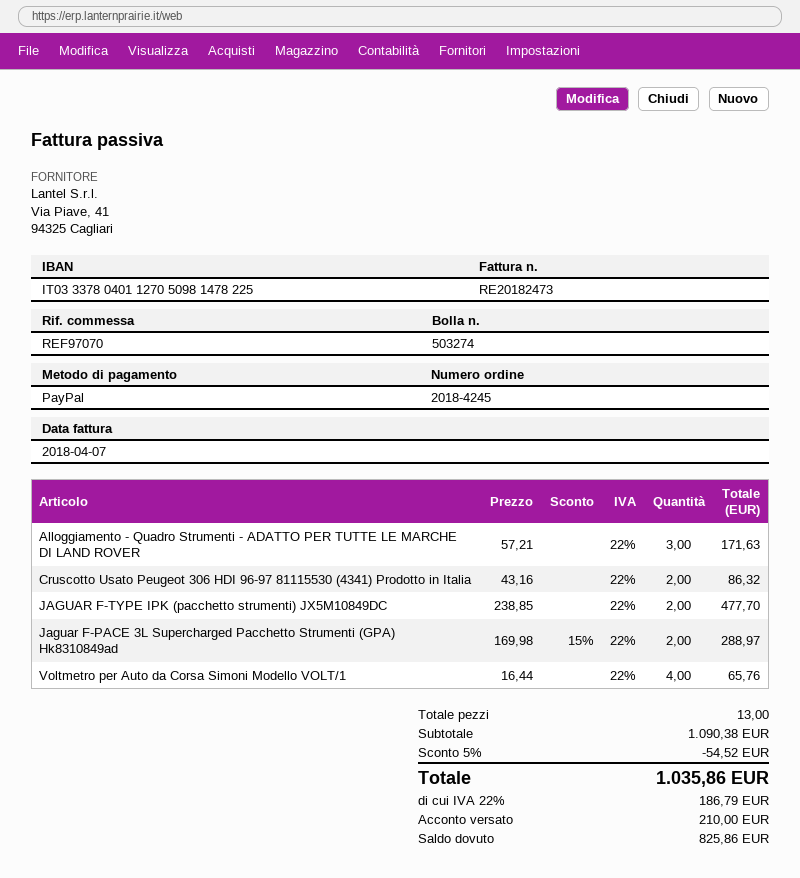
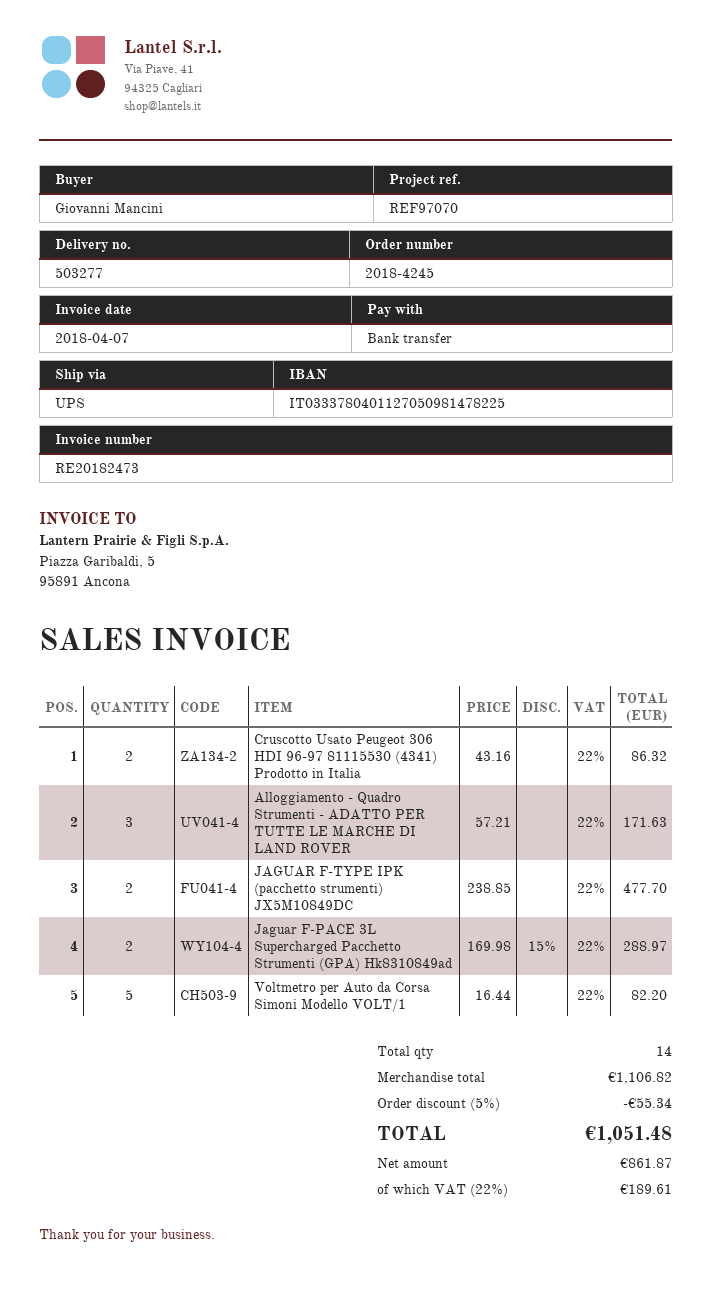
delivery note number: 503274 -> 503277
payment method: PayPal -> bank transfer
Voltmetro per Auto da Corsa Simoni Modello VOLT/1: 4 x 16.44 = 65.76 -> 5 x 16.44 = 82.20
total quantity: 13 -> 14
subtotal: 1090.38 -> 1106.82
discount: 5% = 54.52 -> 5% = 55.34
tax: 22% = 186.79 -> 22% = 189.61
total: 1035.86 -> 1051.48

